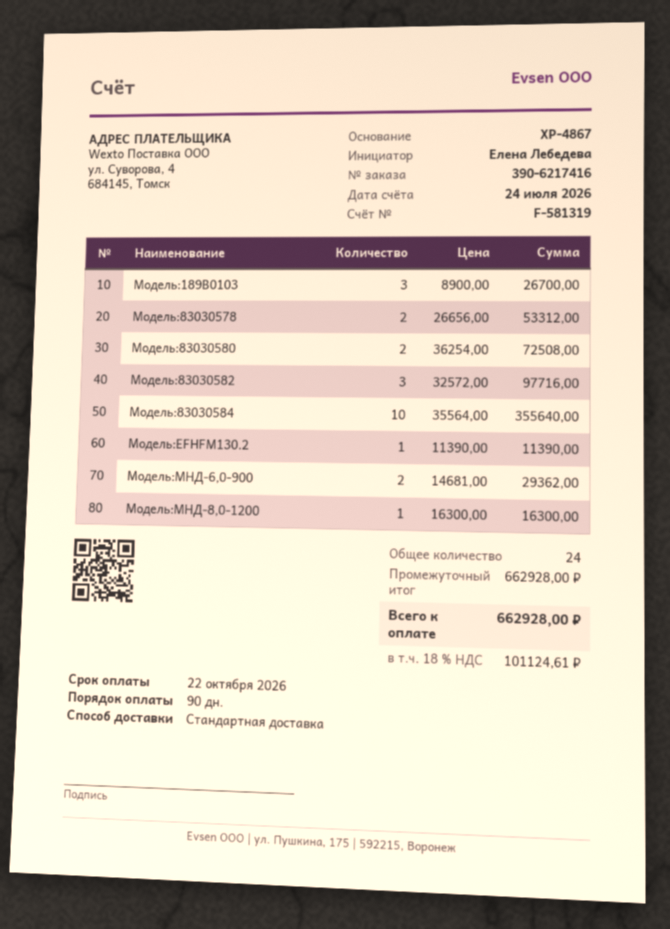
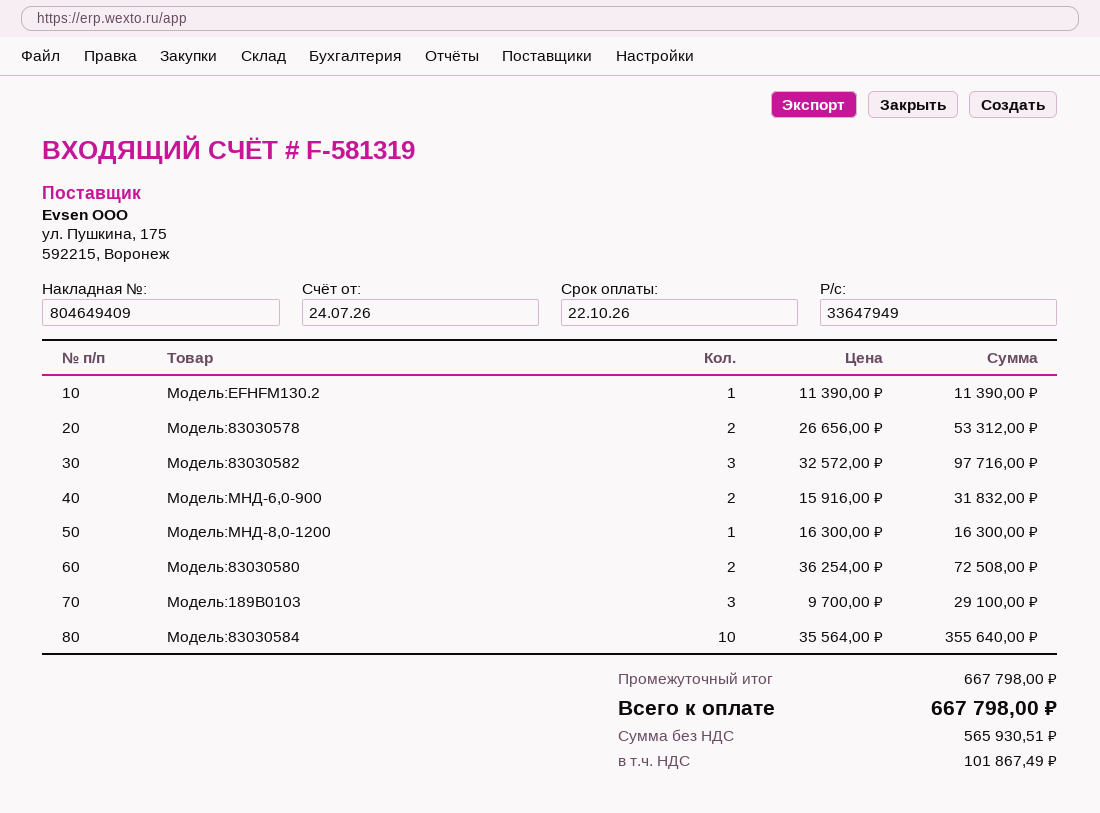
Модель:189B0103: 3 x 8900.00 = 26700.00 -> 3 x 9700.00 = 29100.00
Модель:МНД-6,0-900: 2 x 14681.00 = 29362.00 -> 2 x 15916.00 = 31832.00
subtotal: 662928.00 -> 667798.00
tax: 101124.61 -> 101867.49
total: 662928.00 -> 667798.00

